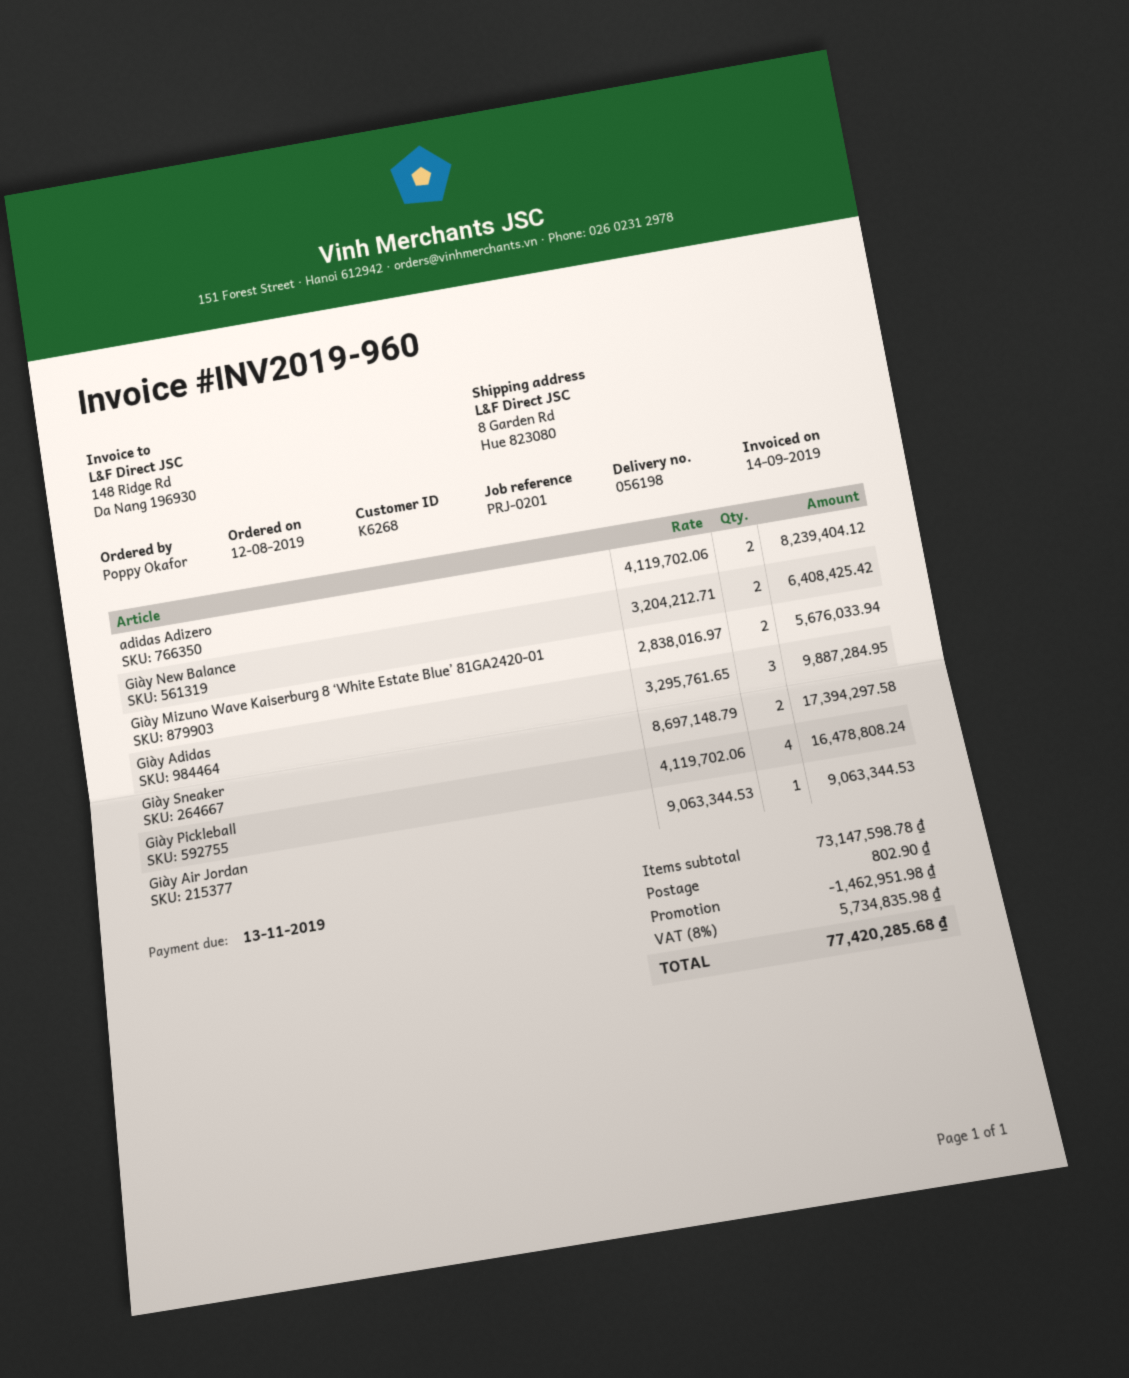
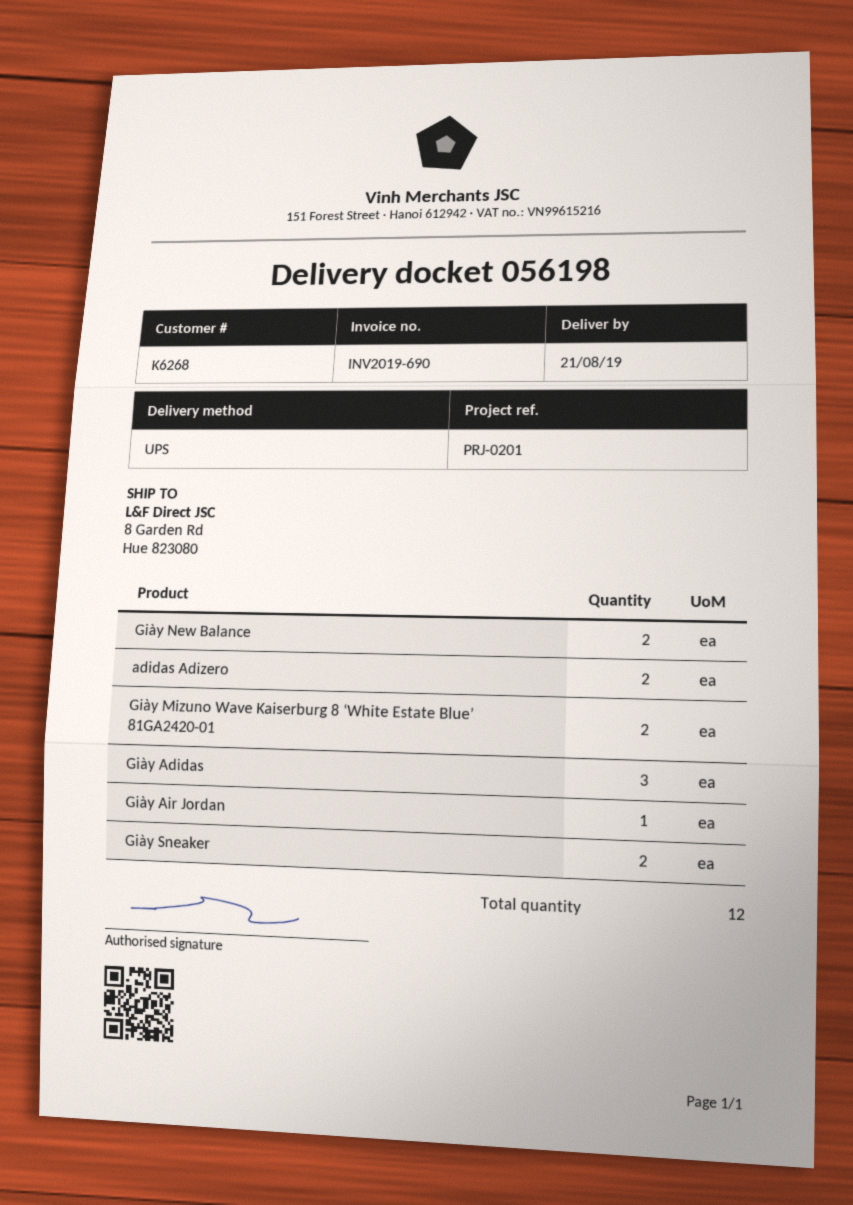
invoice number: INV2019-960 -> INV2019-690
Giày Pickleball: 4 -> none

